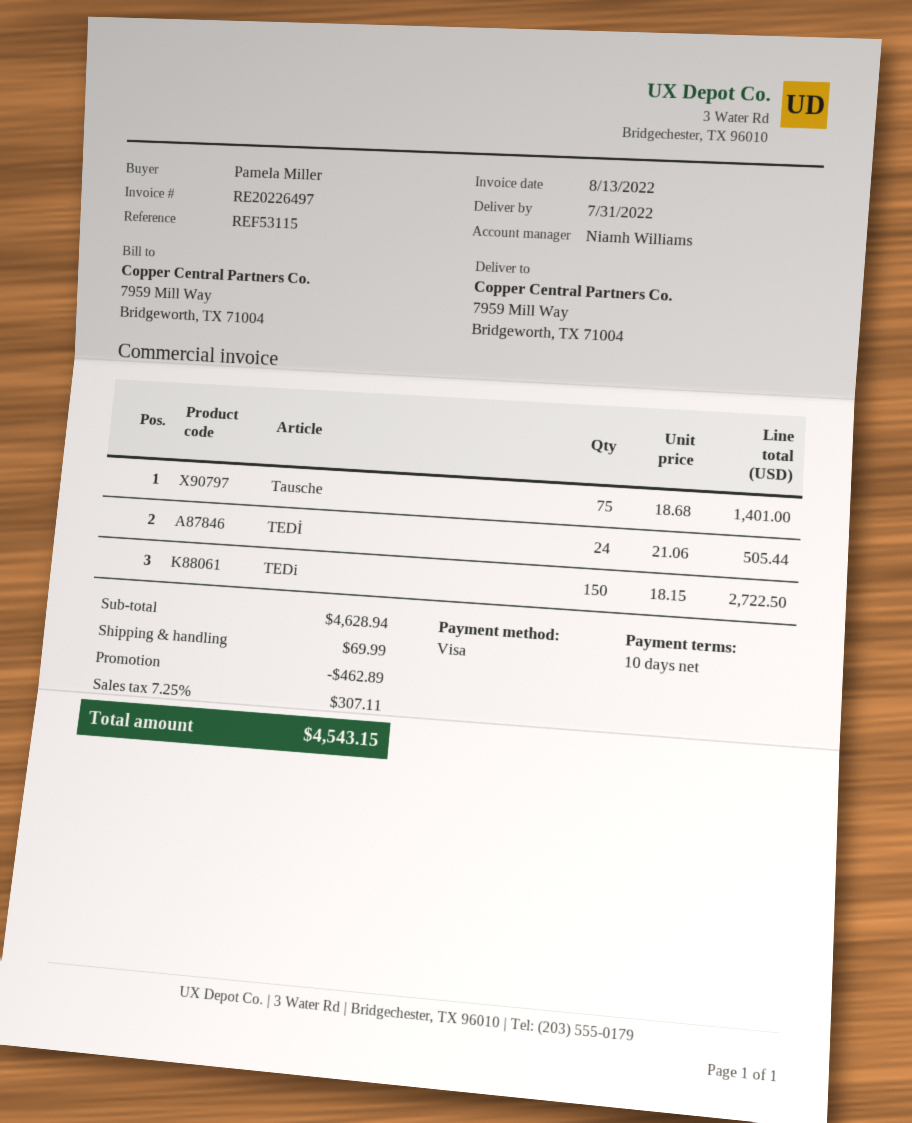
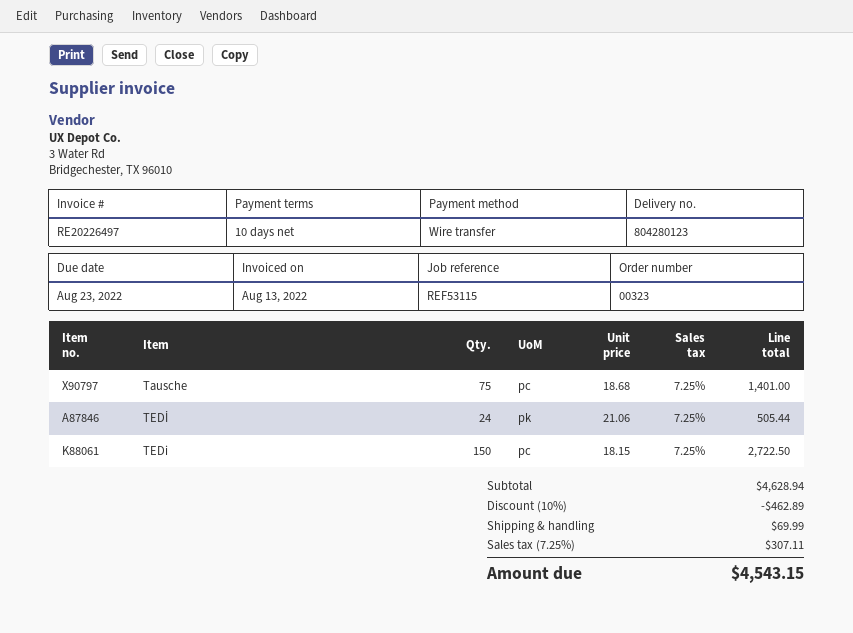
payment method: Visa -> bank transfer

